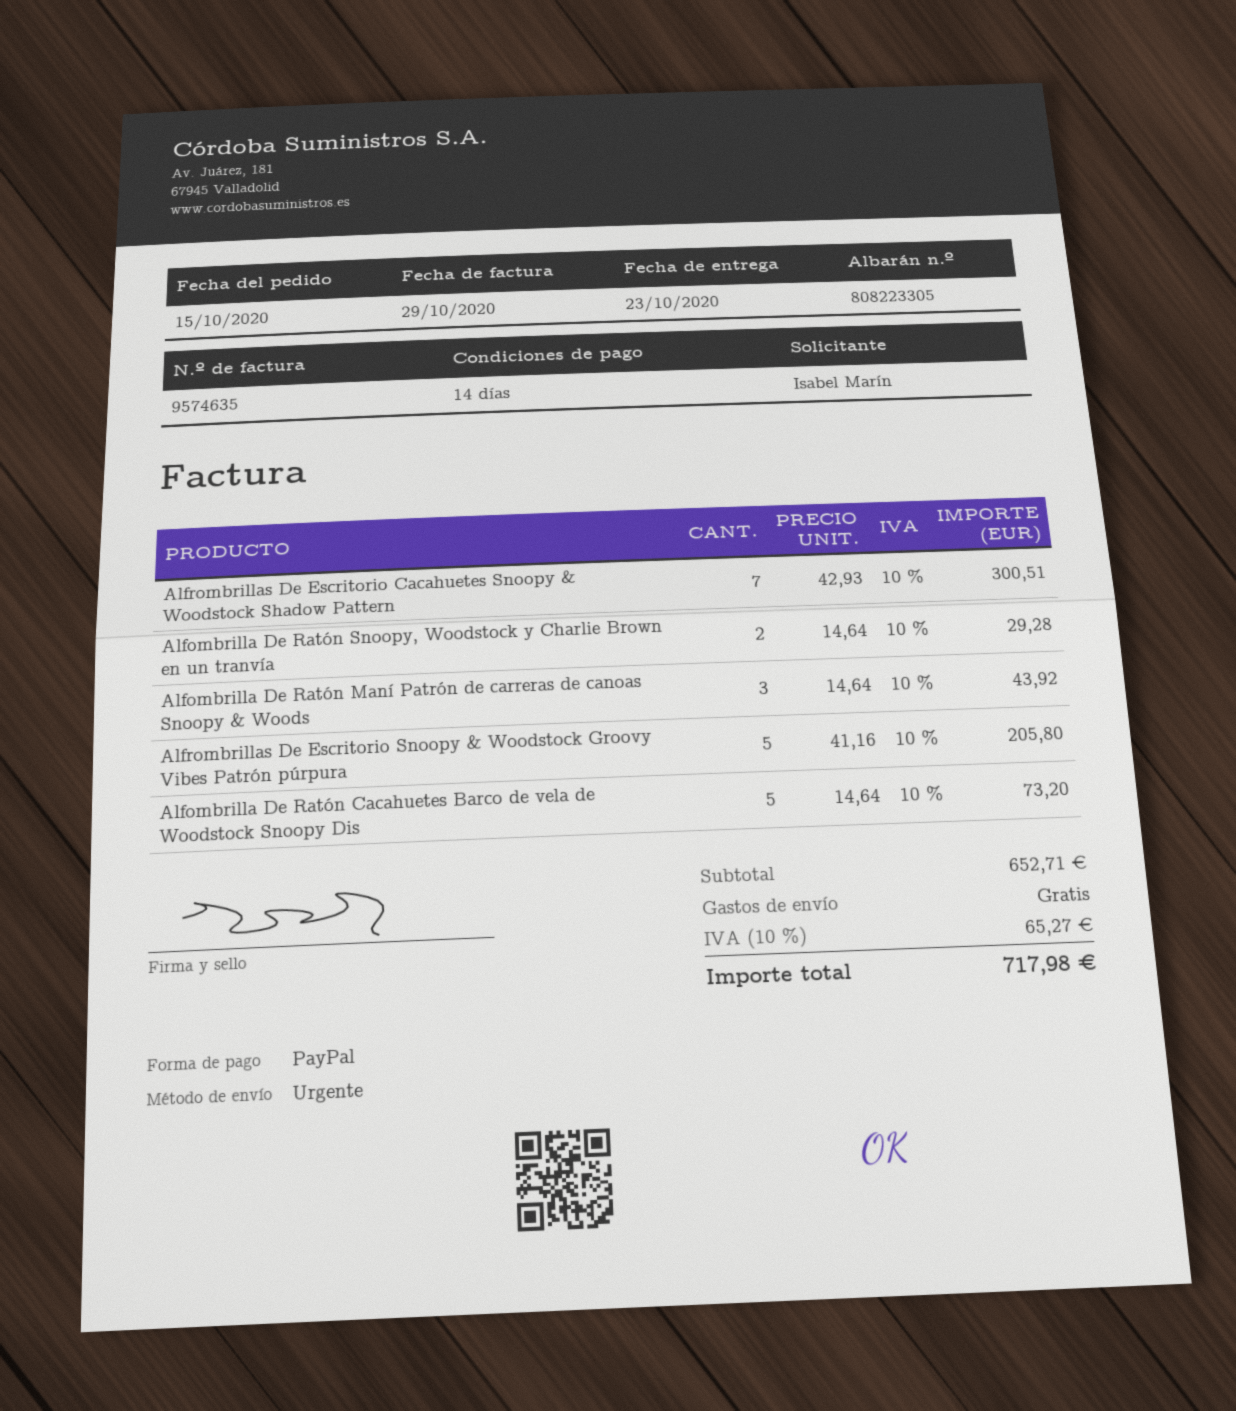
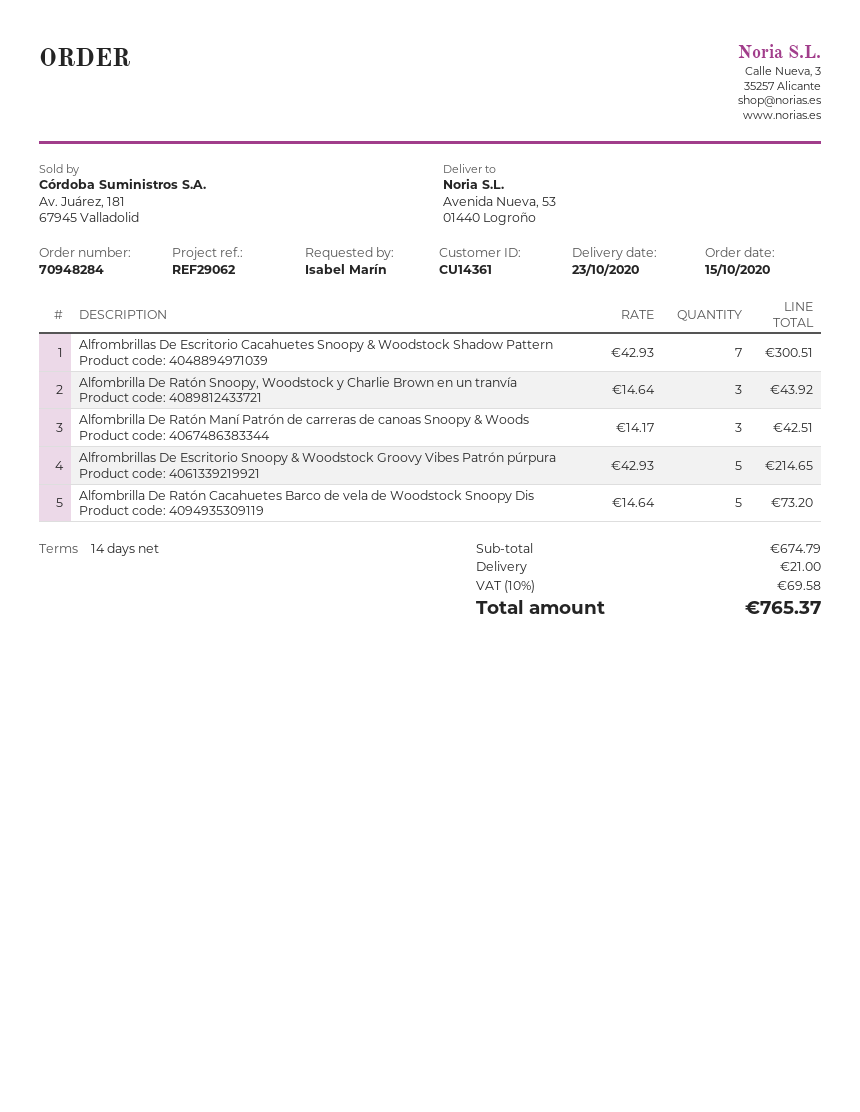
Alfombrilla De Ratón Snoopy, Woodstock y Charlie Brown en un tranvía: 2 x 14.64 = 29.28 -> 3 x 14.64 = 43.92
Alfombrilla De Ratón Maní Patrón de carreras de canoas Snoopy & Woods: 3 x 14.64 = 43.92 -> 3 x 14.17 = 42.51
Alfrombrillas De Escritorio Snoopy & Woodstock Groovy Vibes Patrón púrpura: 5 x 41.16 = 205.80 -> 5 x 42.93 = 214.65
subtotal: 652.71 -> 674.79
shipping: 0.00 -> 21.00
tax: 10% = 65.27 -> 10% = 69.58
total: 717.98 -> 765.37

